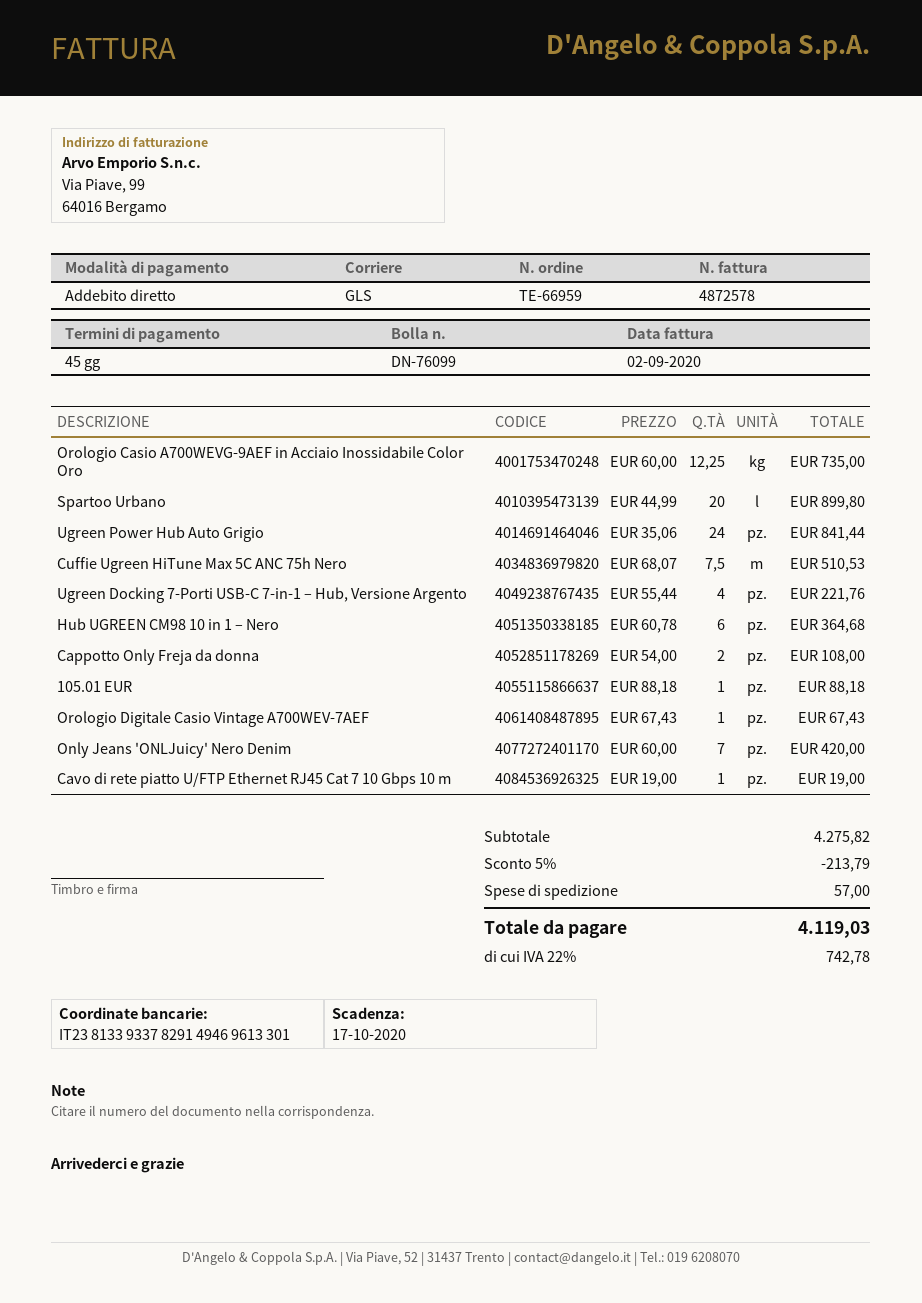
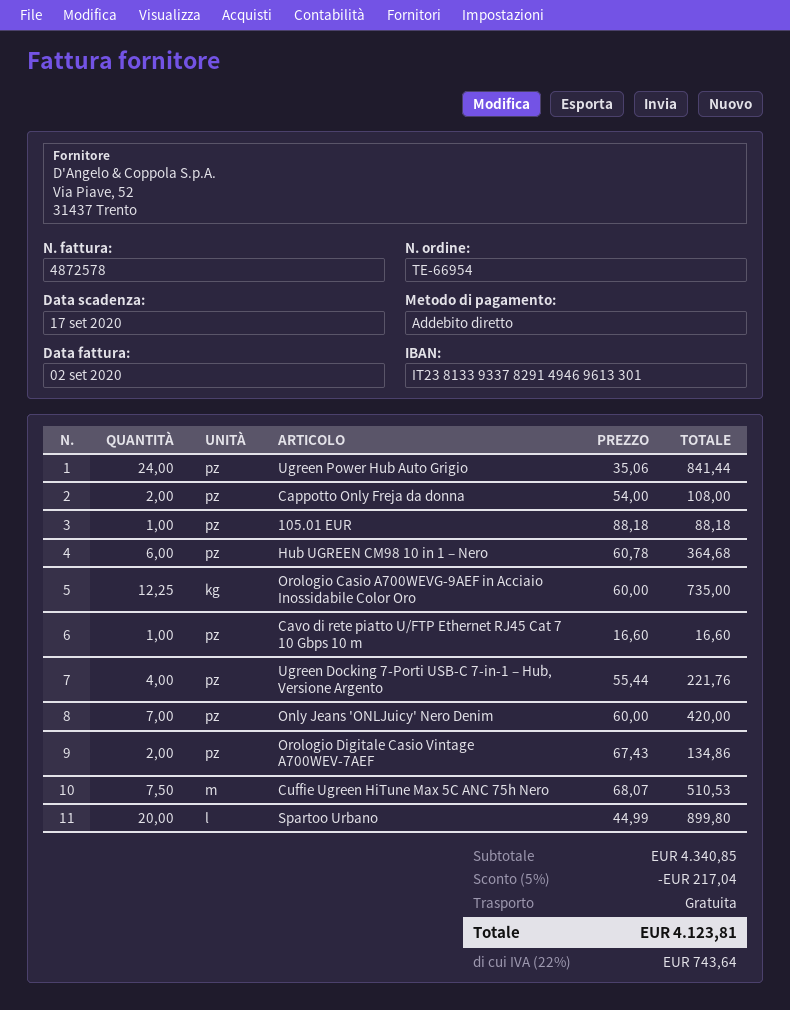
order number: TE-66959 -> TE-66954
due date: 2020-10-17 -> 2020-09-17
Orologio Digitale Casio Vintage A700WEV-7AEF: 1 x 67.43 = 67.43 -> 2 x 67.43 = 134.86
Cavo di rete piatto U/FTP Ethernet RJ45 Cat 7 10 Gbps 10 m: 1 x 19.00 = 19.00 -> 1 x 16.60 = 16.60
subtotal: 4275.82 -> 4340.85
discount: 5% = 213.79 -> 5% = 217.04
shipping: 57.00 -> 0.00
tax: 22% = 742.78 -> 22% = 743.64
total: 4119.03 -> 4123.81

